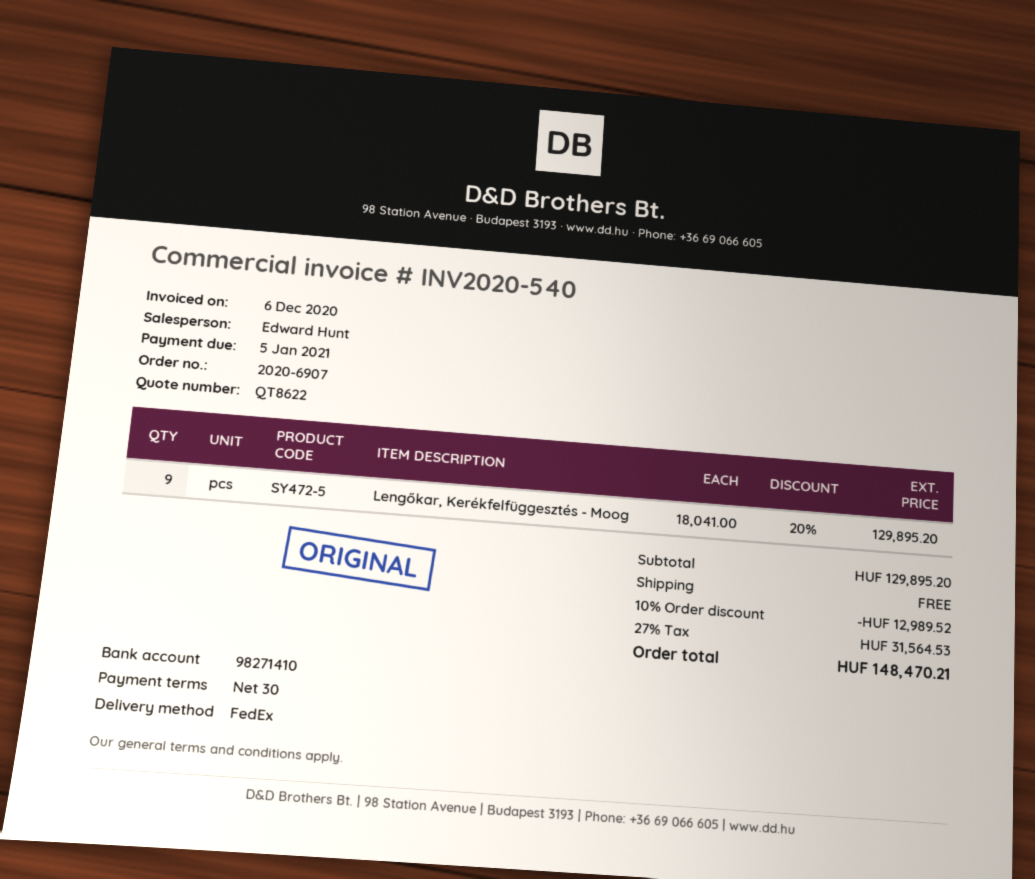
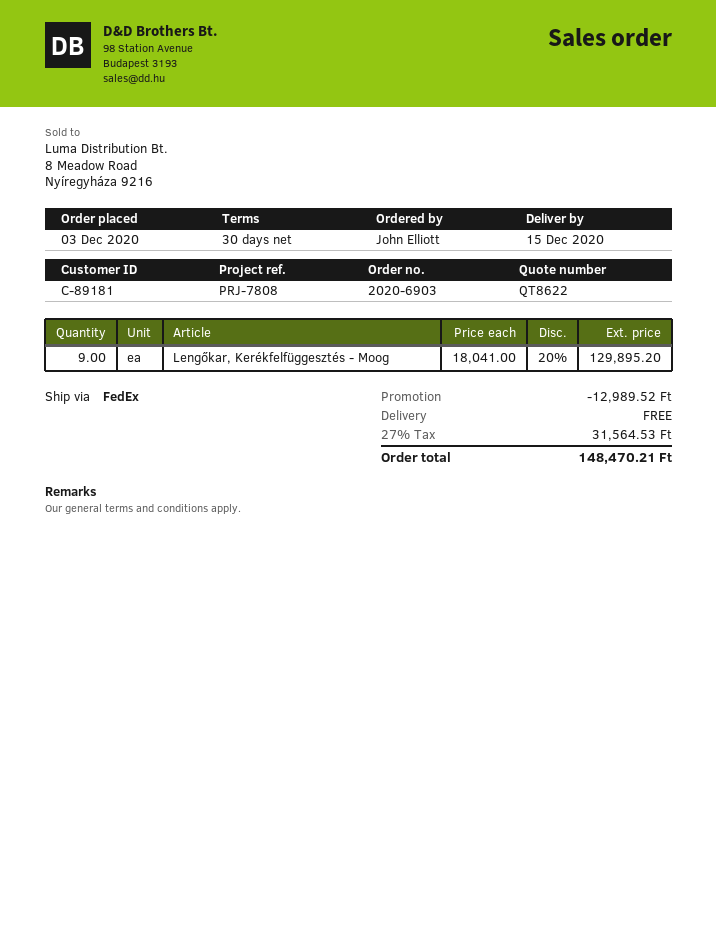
order number: 2020-6907 -> 2020-6903

